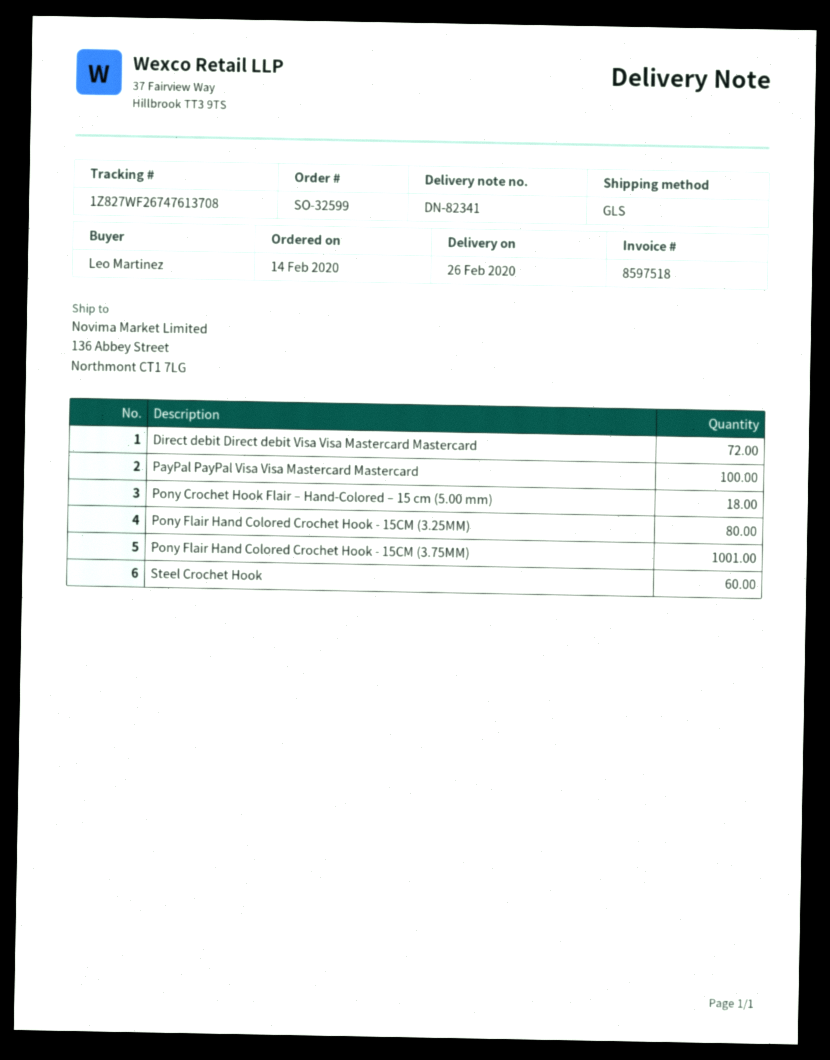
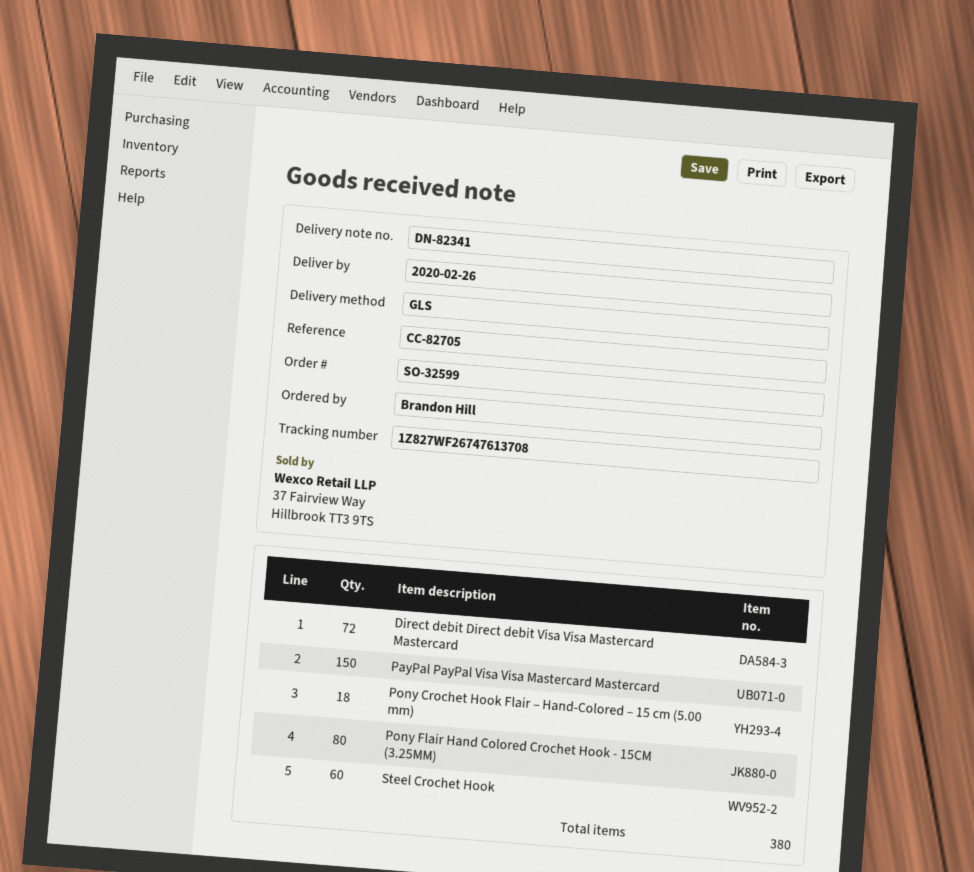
ordered by: Leo Martinez -> Brandon Hill
PayPal PayPal Visa Visa Mastercard Mastercard: 100 -> 150
Pony Flair Hand Colored Crochet Hook - 15CM (3.75MM): 1001 -> none

